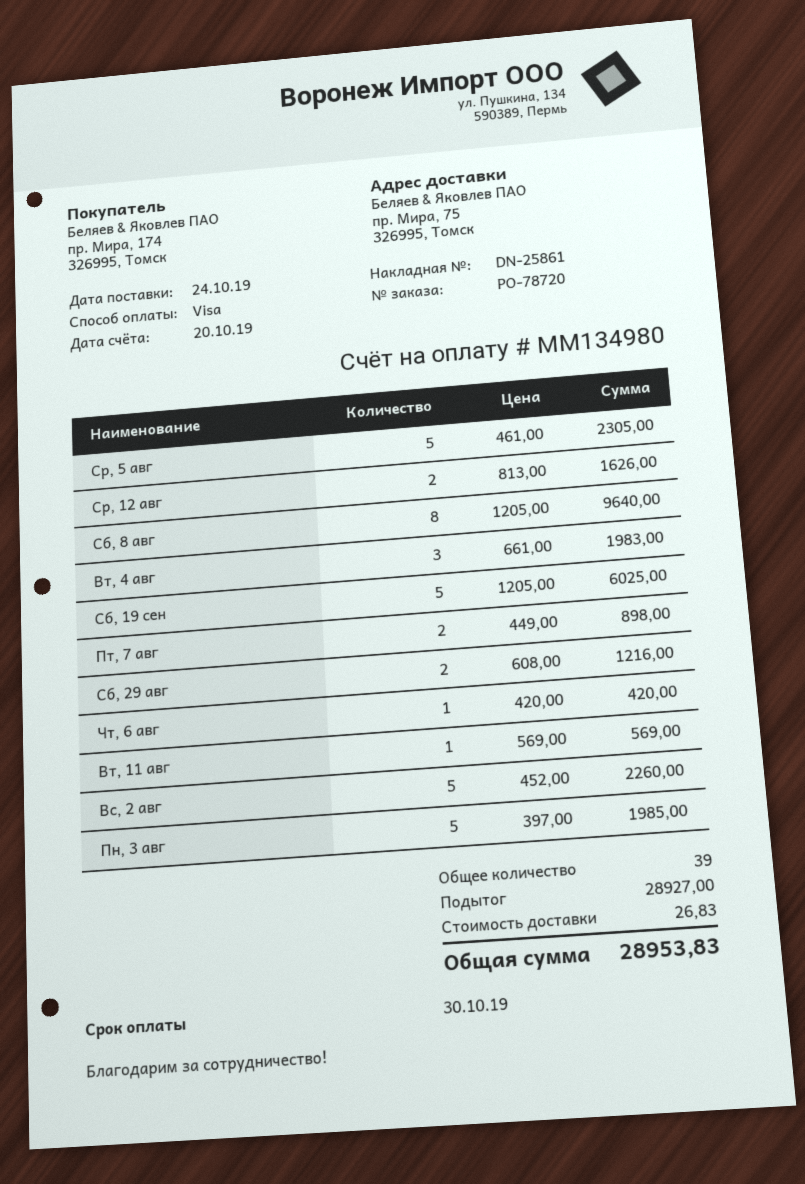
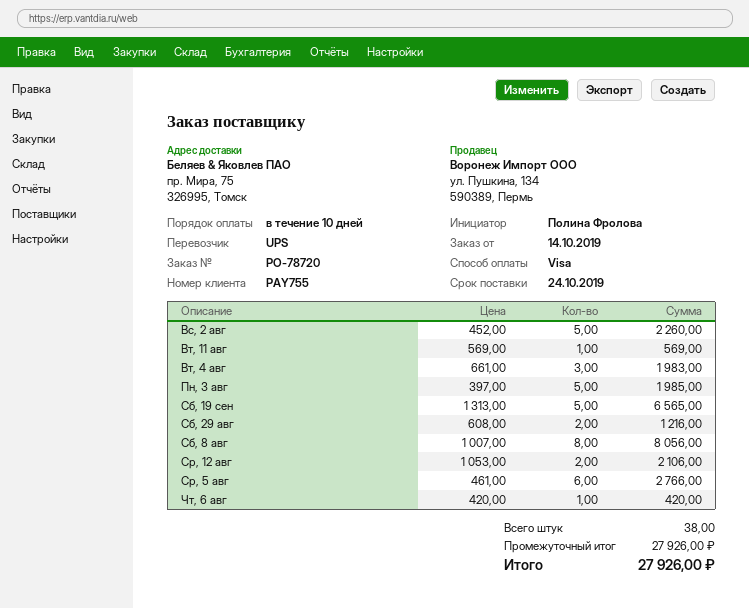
Ср, 5 авг: 5 x 461.00 = 2305.00 -> 6 x 461.00 = 2766.00
Ср, 12 авг: 2 x 813.00 = 1626.00 -> 2 x 1053.00 = 2106.00
Сб, 8 авг: 8 x 1205.00 = 9640.00 -> 8 x 1007.00 = 8056.00
Сб, 19 сен: 5 x 1205.00 = 6025.00 -> 5 x 1313.00 = 6565.00
Пт, 7 авг: 2 x 449.00 = 898.00 -> none
total quantity: 39 -> 38
subtotal: 28927.00 -> 27926.00
shipping: 26.83 -> none
total: 28953.83 -> 27926.00

